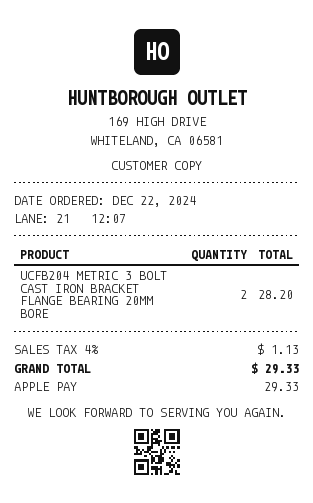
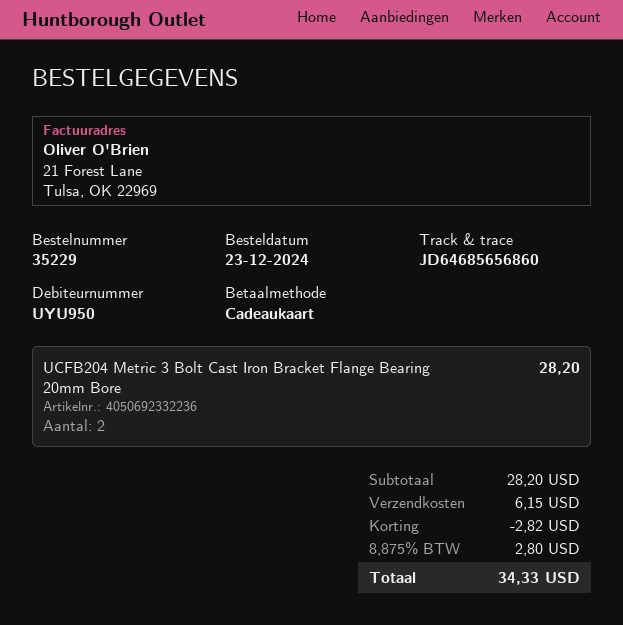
order date: 2024-12-22 -> 2024-12-23
payment method: Apple Pay -> gift card
discount: none -> 2.82
shipping: none -> 6.15
tax: 4% = 1.13 -> 8.875% = 2.80
total: 29.33 -> 34.33

